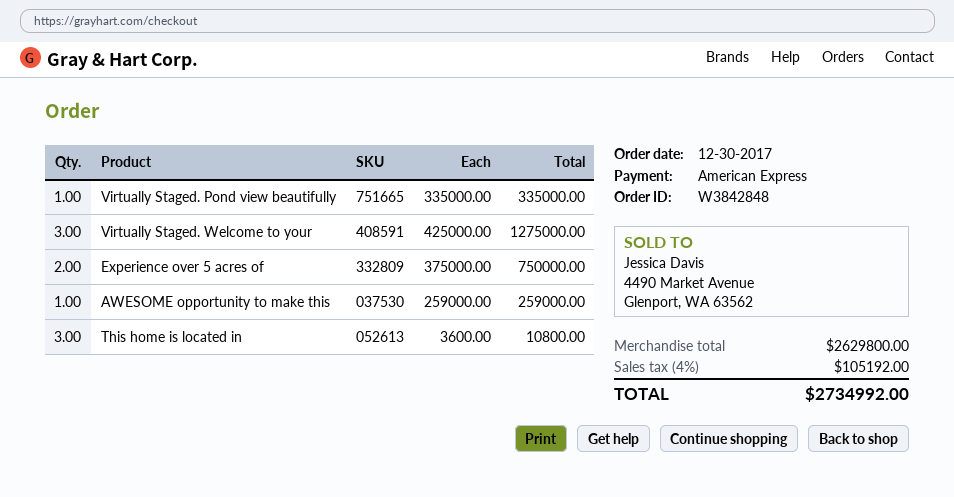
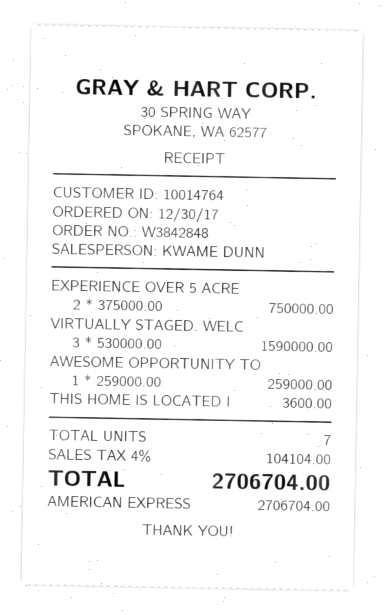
Virtually Staged. Pond view beautifully: 1 x 335000.00 = 335000.00 -> none
Virtually Staged. Welcome to your: 3 x 425000.00 = 1275000.00 -> 3 x 530000.00 = 1590000.00
This home is located in: 3 x 3600.00 = 10800.00 -> 1 x 3600.00 = 3600.00
tax: 4% = 105192.00 -> 4% = 104104.00
total: 2734992.00 -> 2706704.00

